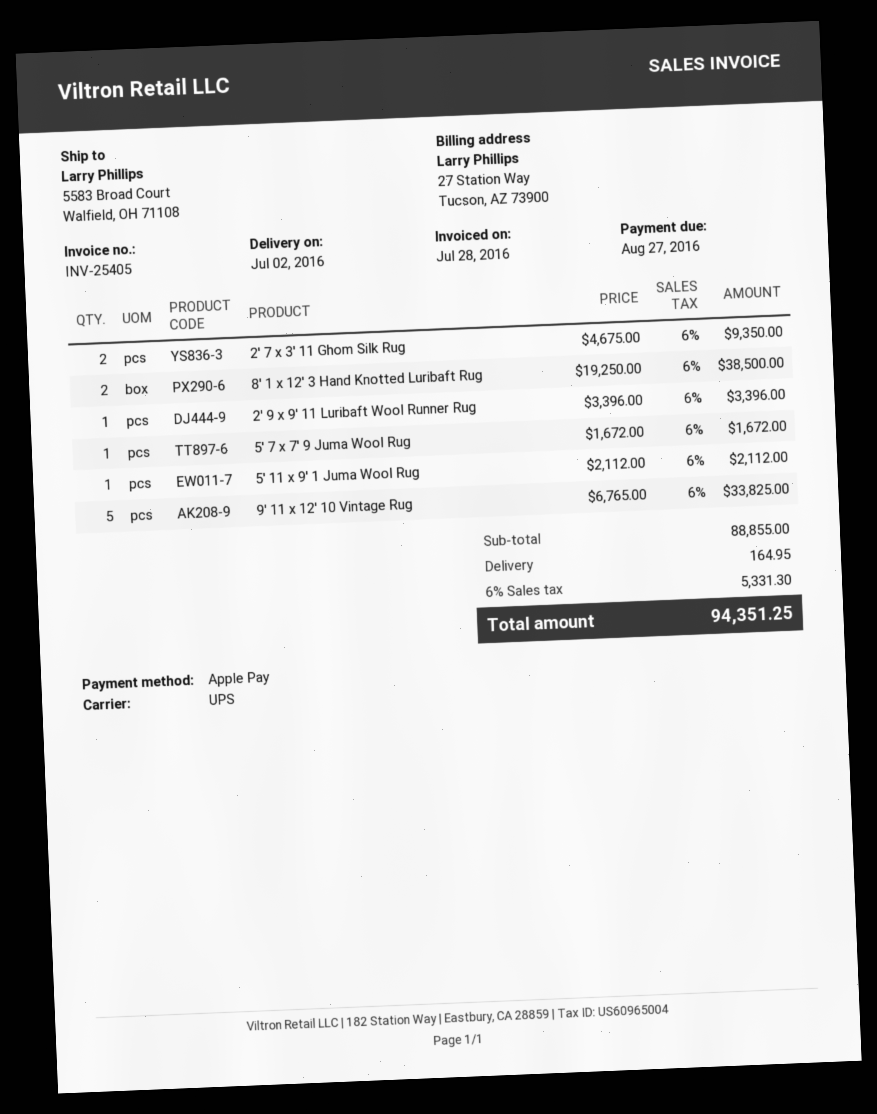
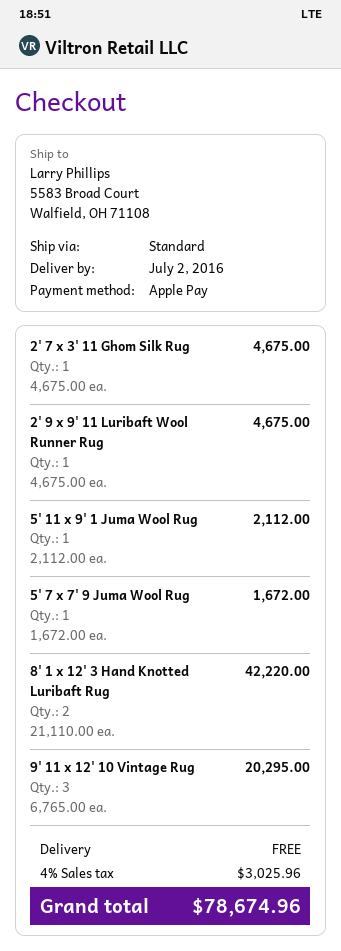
shipping method: UPS -> standard
2' 7 x 3' 11 Ghom Silk Rug: 2 x 4675.00 = 9350.00 -> 1 x 4675.00 = 4675.00
8' 1 x 12' 3 Hand Knotted Luribaft Rug: 2 x 19250.00 = 38500.00 -> 2 x 21110.00 = 42220.00
2' 9 x 9' 11 Luribaft Wool Runner Rug: 1 x 3396.00 = 3396.00 -> 1 x 4675.00 = 4675.00
9' 11 x 12' 10 Vintage Rug: 5 x 6765.00 = 33825.00 -> 3 x 6765.00 = 20295.00
shipping: 164.95 -> 0.00
tax: 6% = 5331.30 -> 4% = 3025.96
total: 94351.25 -> 78674.96

